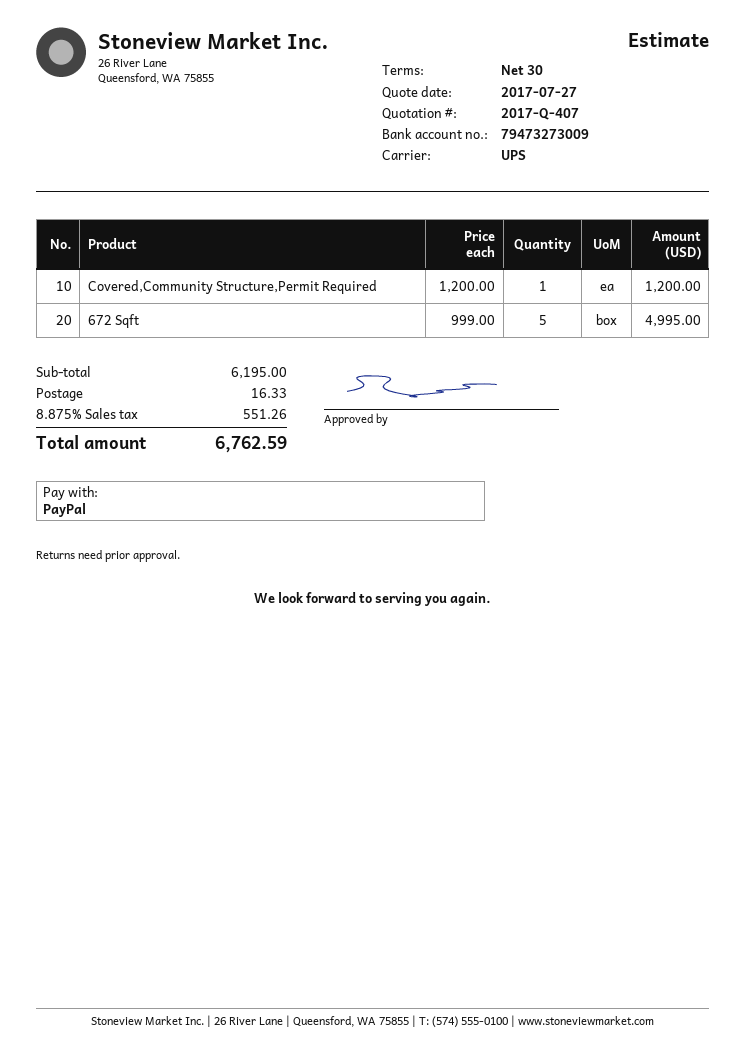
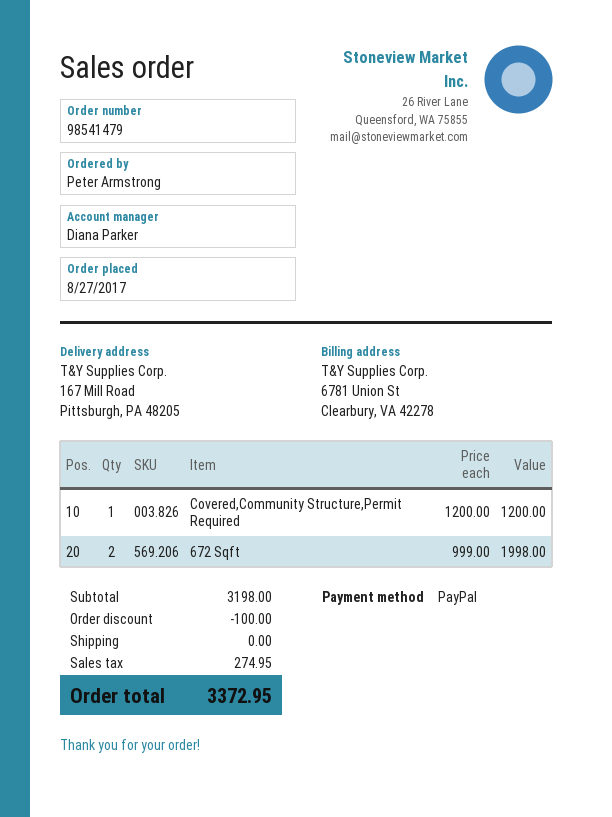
672 Sqft: 5 x 999.00 = 4995.00 -> 2 x 999.00 = 1998.00
subtotal: 6195.00 -> 3198.00
discount: none -> 100.00
shipping: 16.33 -> 0.00
tax: 551.26 -> 274.95
total: 6762.59 -> 3372.95

